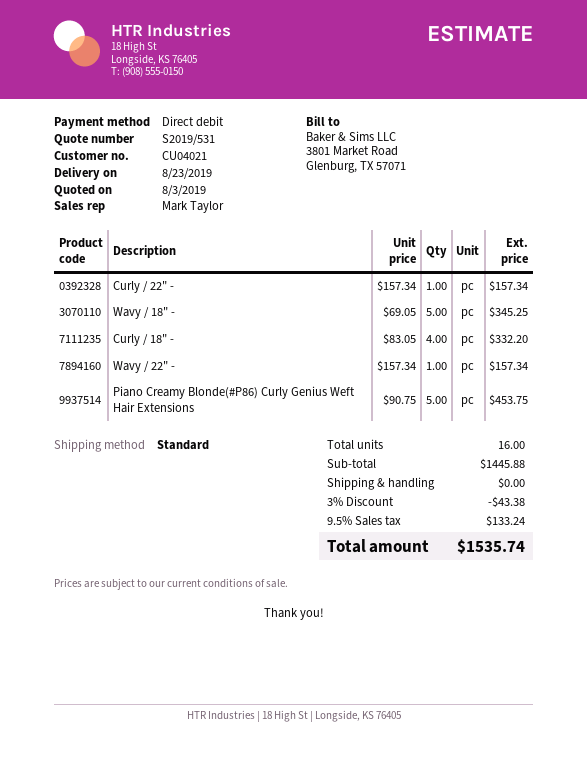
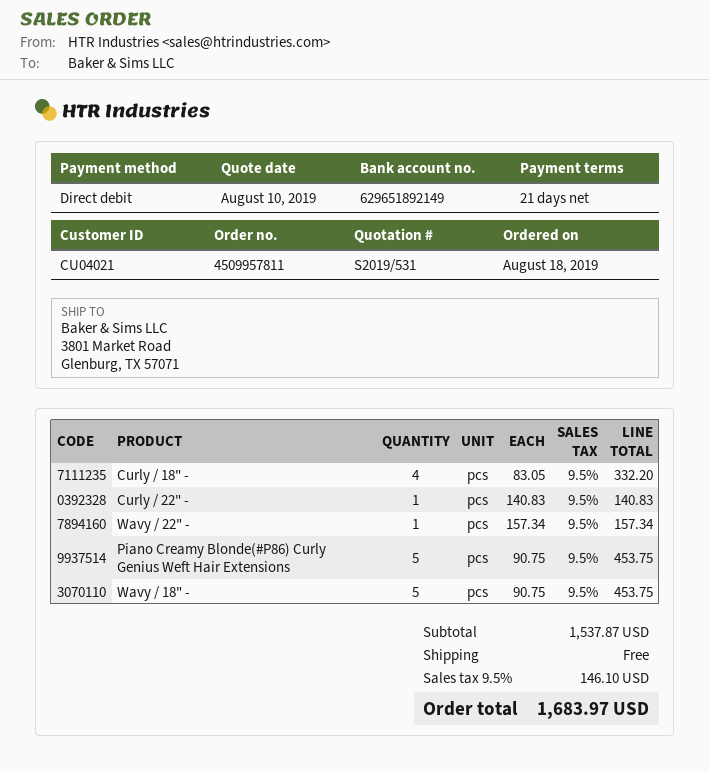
quote date: 2019-08-03 -> 2019-08-10
Curly / 22" -: 1 x 157.34 = 157.34 -> 1 x 140.83 = 140.83
Wavy / 18" -: 5 x 69.05 = 345.25 -> 5 x 90.75 = 453.75
subtotal: 1445.88 -> 1537.87
discount: 3% = 43.38 -> none
tax: 9.5% = 133.24 -> 9.5% = 146.10
total: 1535.74 -> 1683.97

